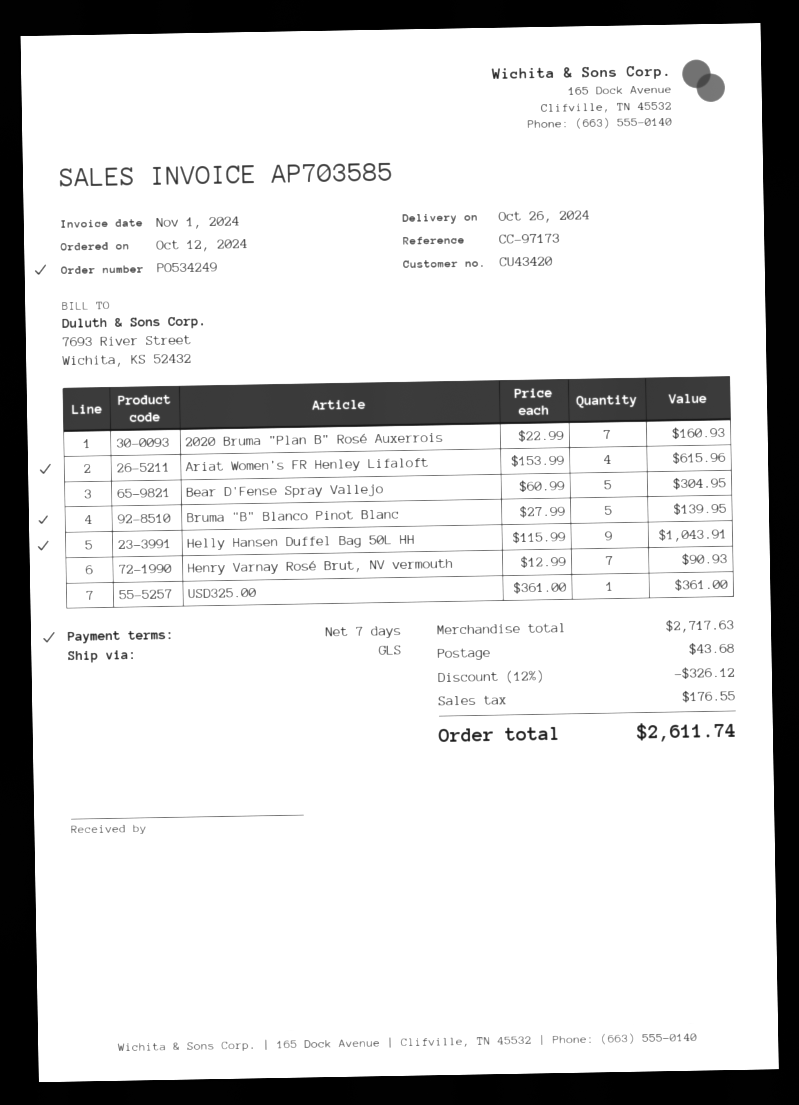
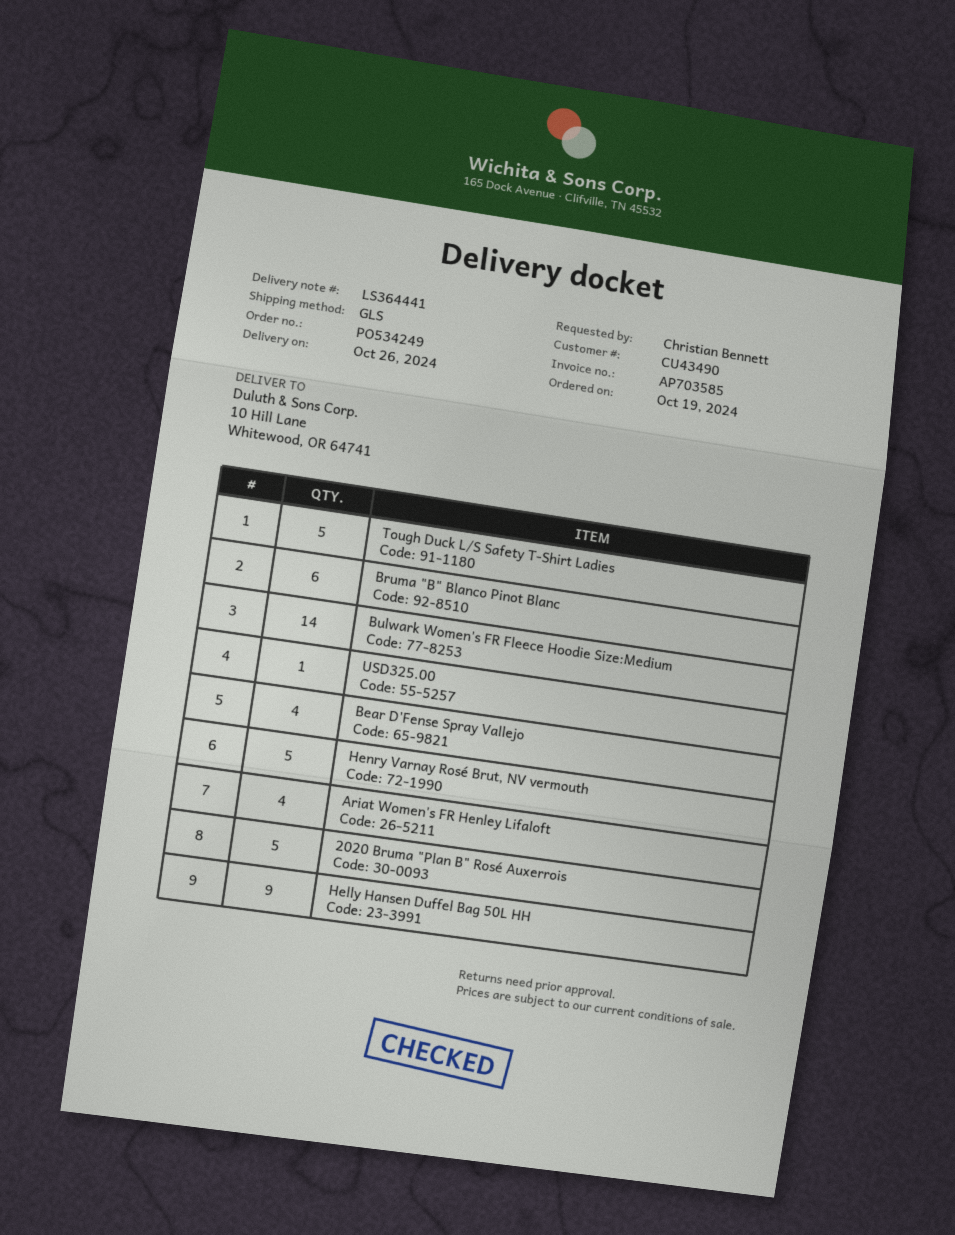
order date: 2024-10-12 -> 2024-10-19
customer number: CU43420 -> CU43490
2020 Bruma "Plan B" Rosé Auxerrois: 7 -> 5
Bear D'Fense Spray Vallejo: 5 -> 4
Bruma "B" Blanco Pinot Blanc: 5 -> 6
Henry Varnay Rosé Brut, NV vermouth: 7 -> 5
Tough Duck L/S Safety T-Shirt Ladies: none -> 5
Bulwark Women's FR Fleece Hoodie Size:Medium: none -> 14

